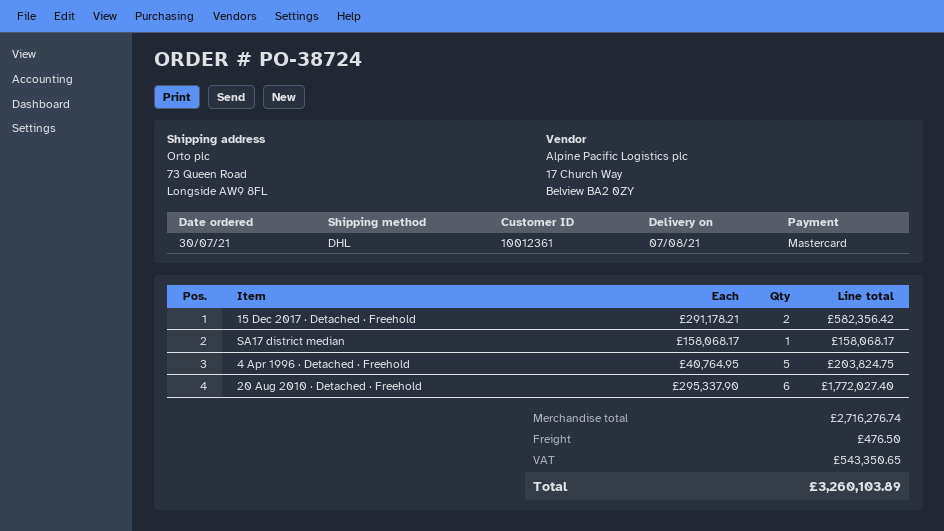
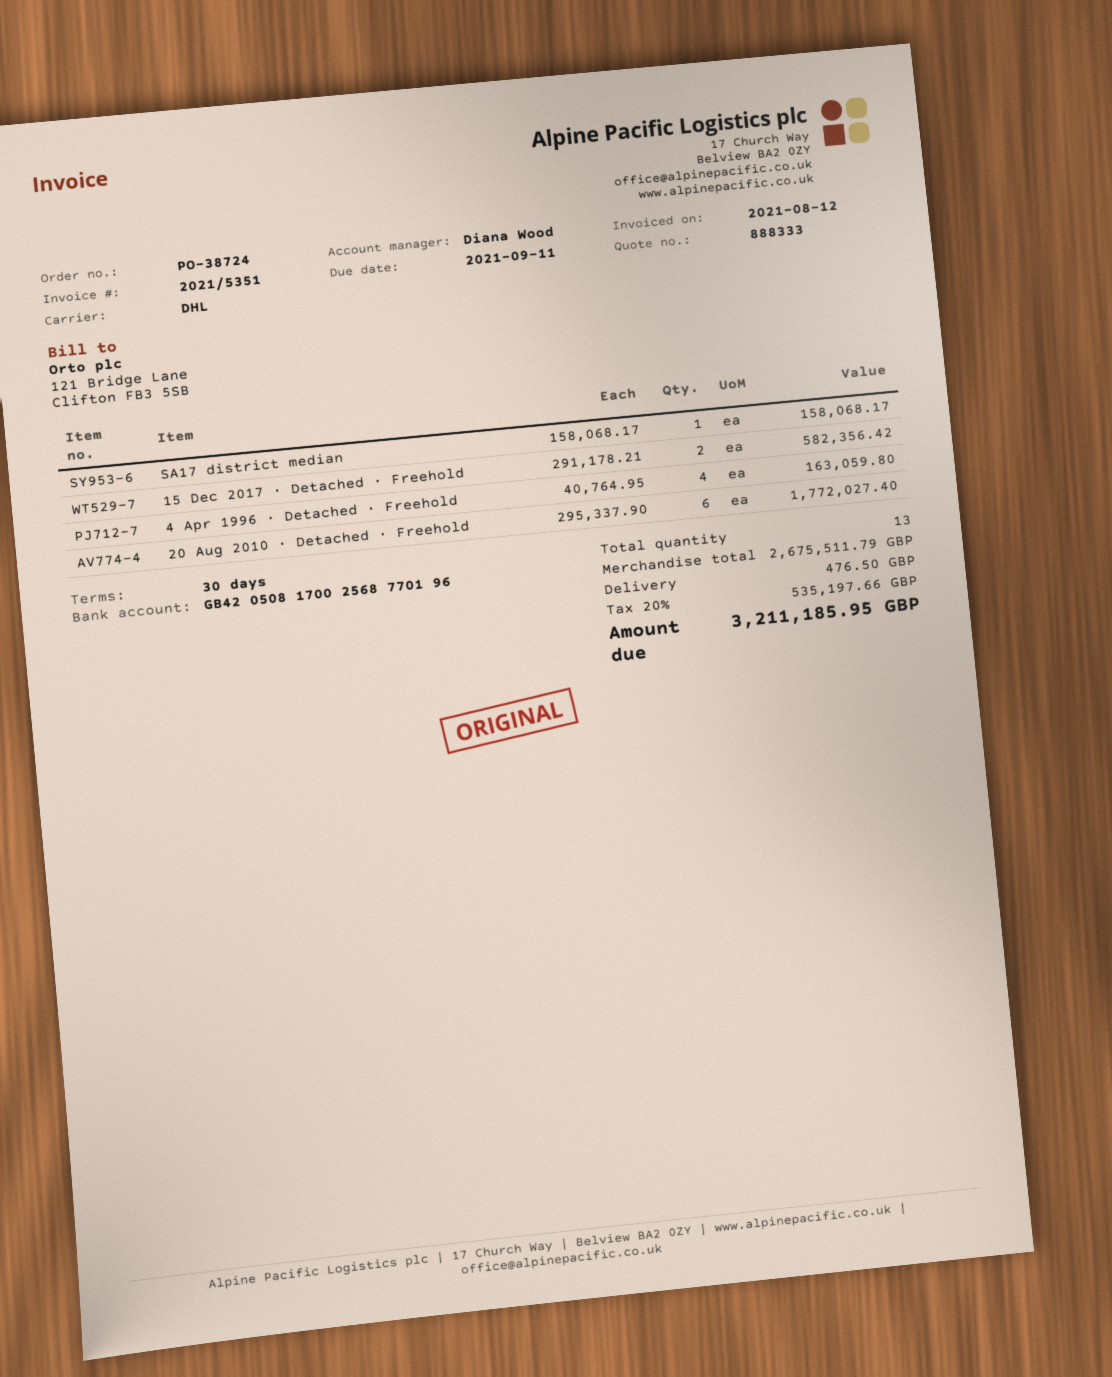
4 Apr 1996 · Detached · Freehold: 5 x 40764.95 = 203824.75 -> 4 x 40764.95 = 163059.80
subtotal: 2716276.74 -> 2675511.79
tax: 543350.65 -> 535197.66
total: 3260103.89 -> 3211185.95

